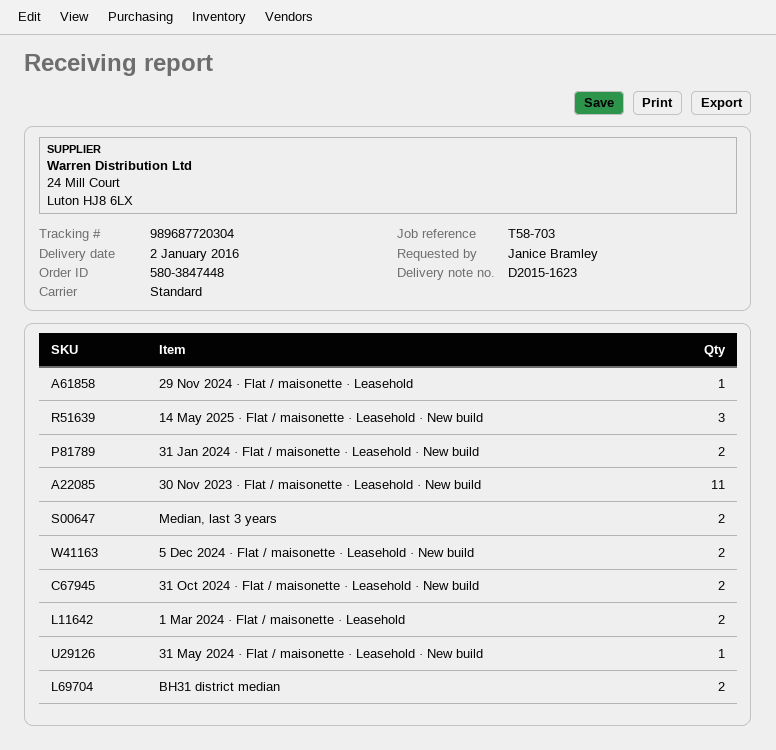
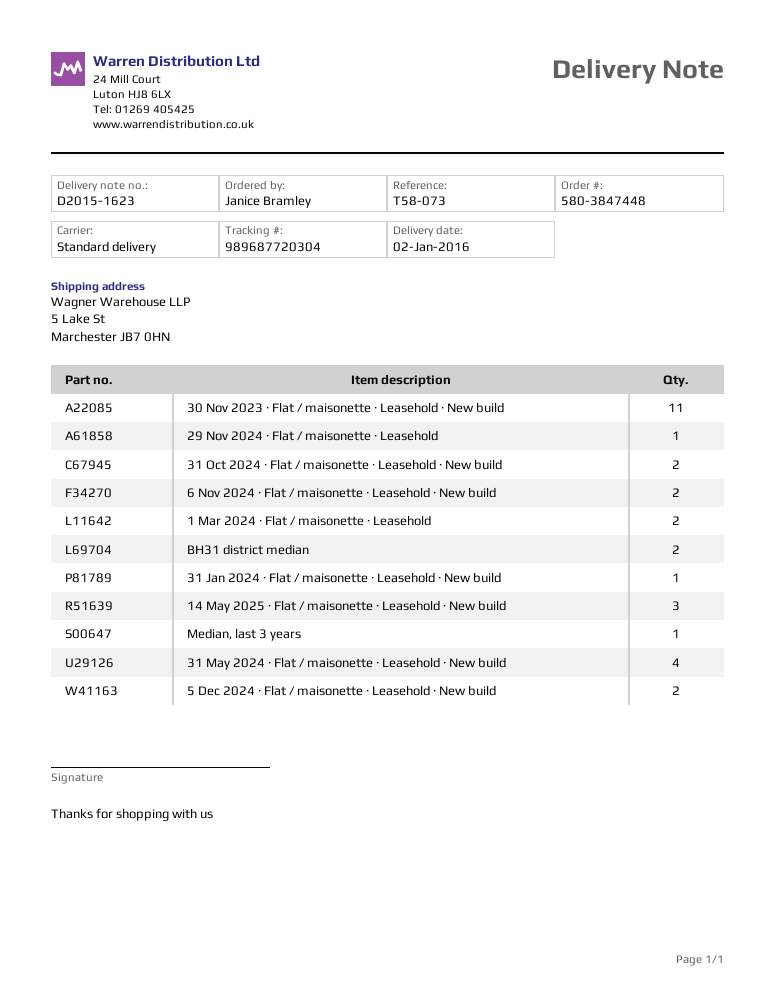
reference: T58-703 -> T58-073
31 Jan 2024 · Flat / maisonette · Leasehold · New build: 2 -> 1
Median, last 3 years: 2 -> 1
31 May 2024 · Flat / maisonette · Leasehold · New build: 1 -> 4
6 Nov 2024 · Flat / maisonette · Leasehold · New build: none -> 2

